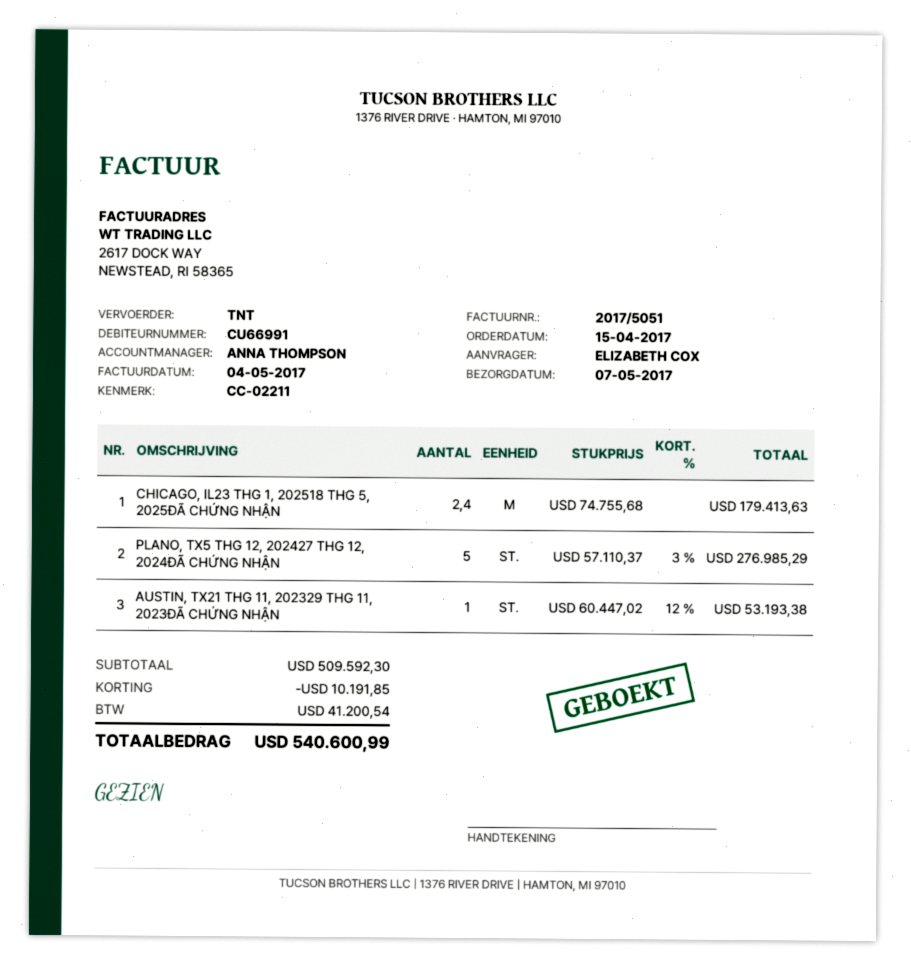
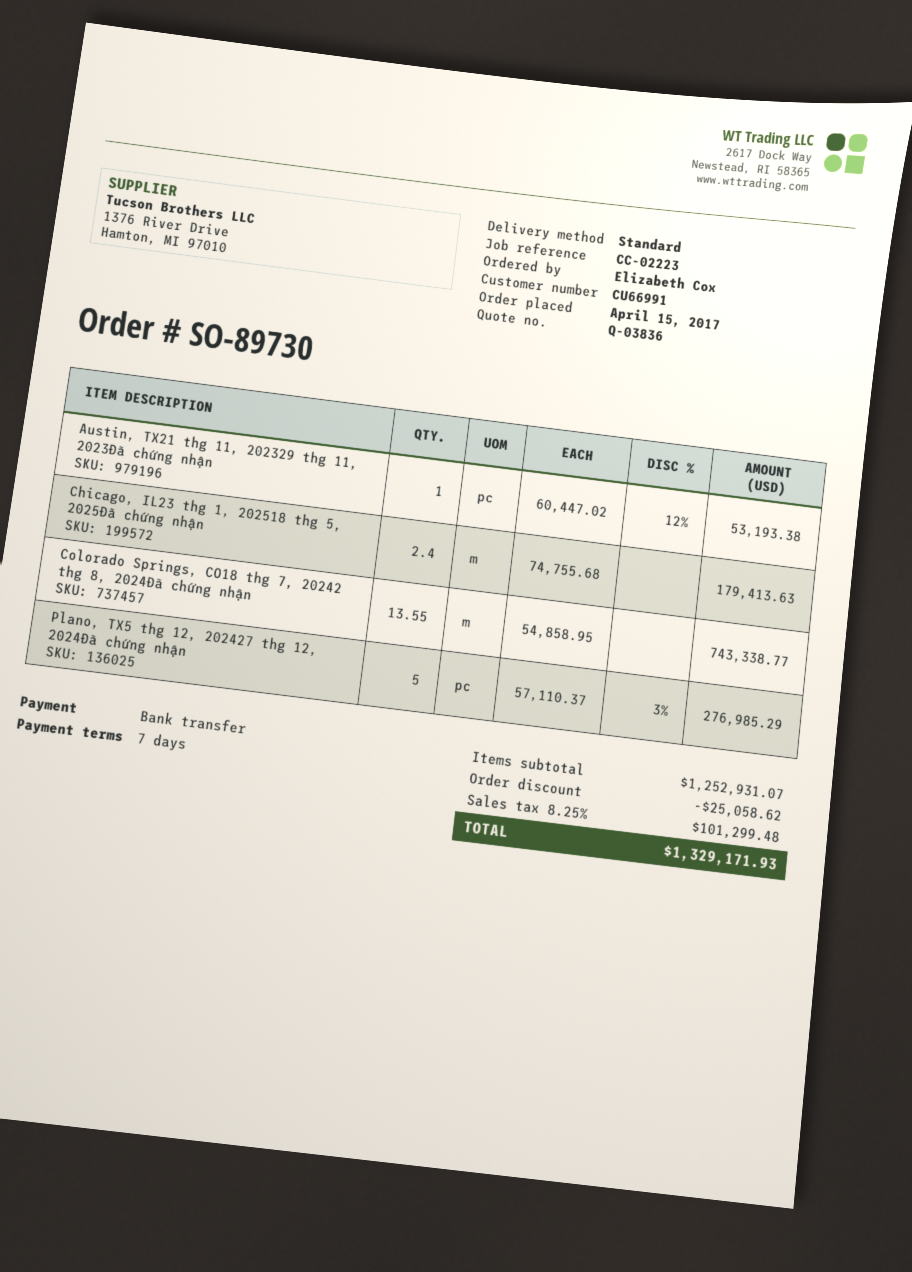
reference: CC-02211 -> CC-02223
shipping method: TNT -> standard
Colorado Springs, CO18 thg 7, 20242 thg 8, 2024Đã chứng nhận: none -> 13.55 x 54858.95 = 743338.77
subtotal: 509592.30 -> 1252931.07
discount: 10191.85 -> 25058.62
tax: 41200.54 -> 101299.48
total: 540600.99 -> 1329171.93

